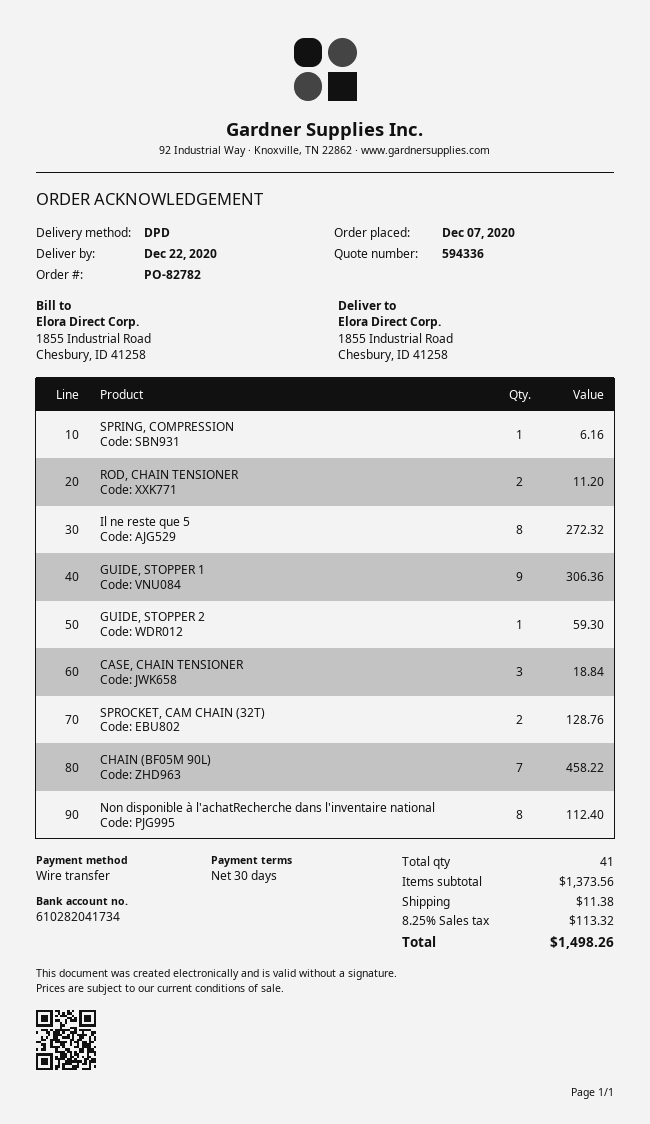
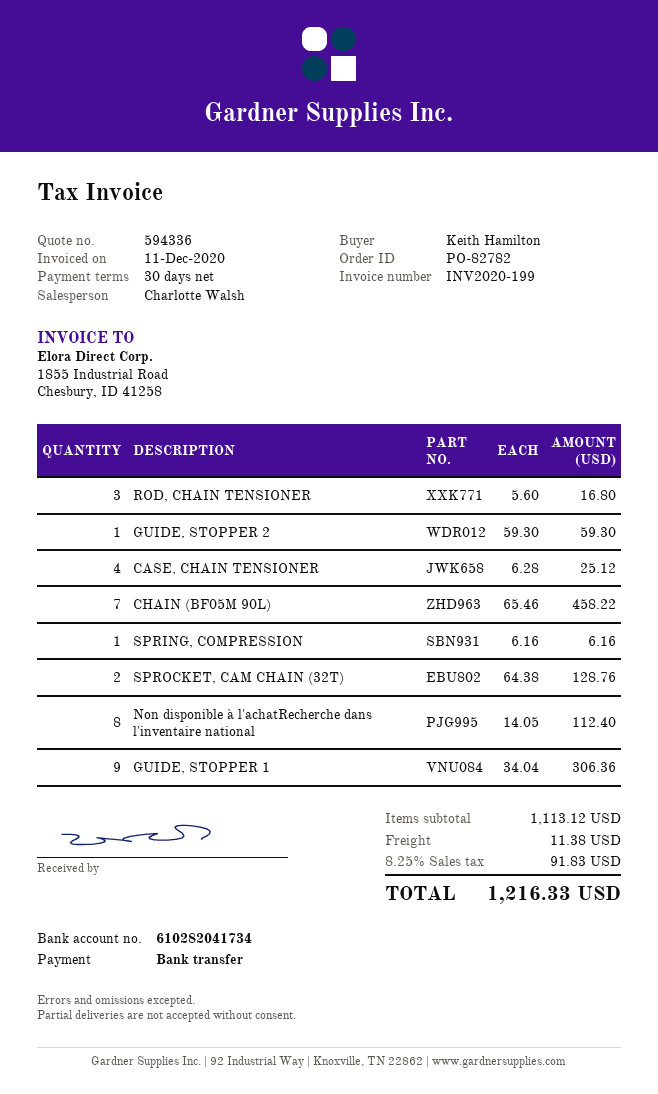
ROD, CHAIN TENSIONER: 2 for 11.20 -> 3 for 16.80
Il ne reste que 5: 8 for 272.32 -> none
CASE, CHAIN TENSIONER: 3 for 18.84 -> 4 for 25.12
subtotal: 1373.56 -> 1113.12
tax: 8.25% = 113.32 -> 8.25% = 91.83
total: 1498.26 -> 1216.33

